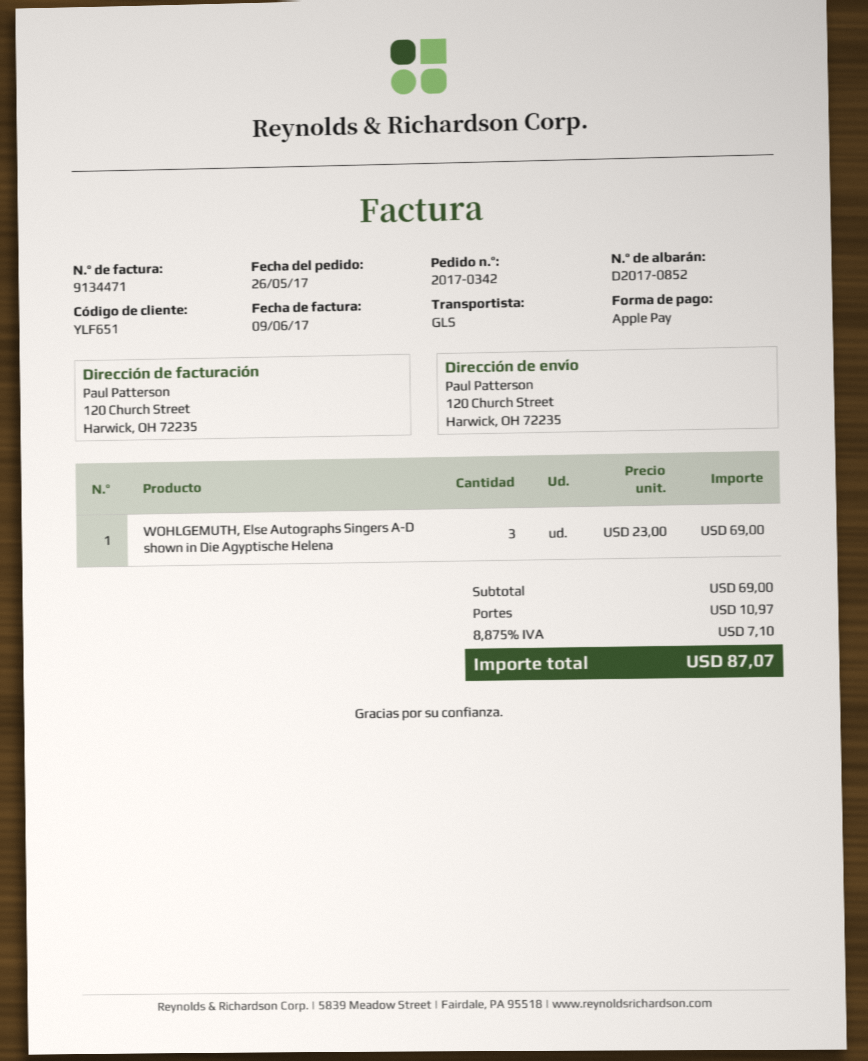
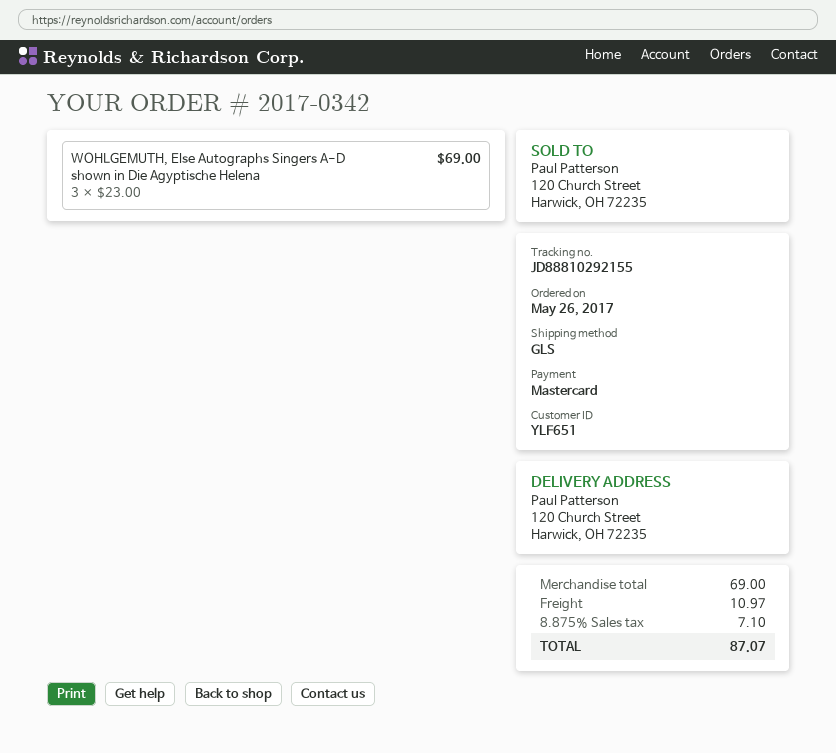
payment method: Apple Pay -> Mastercard

